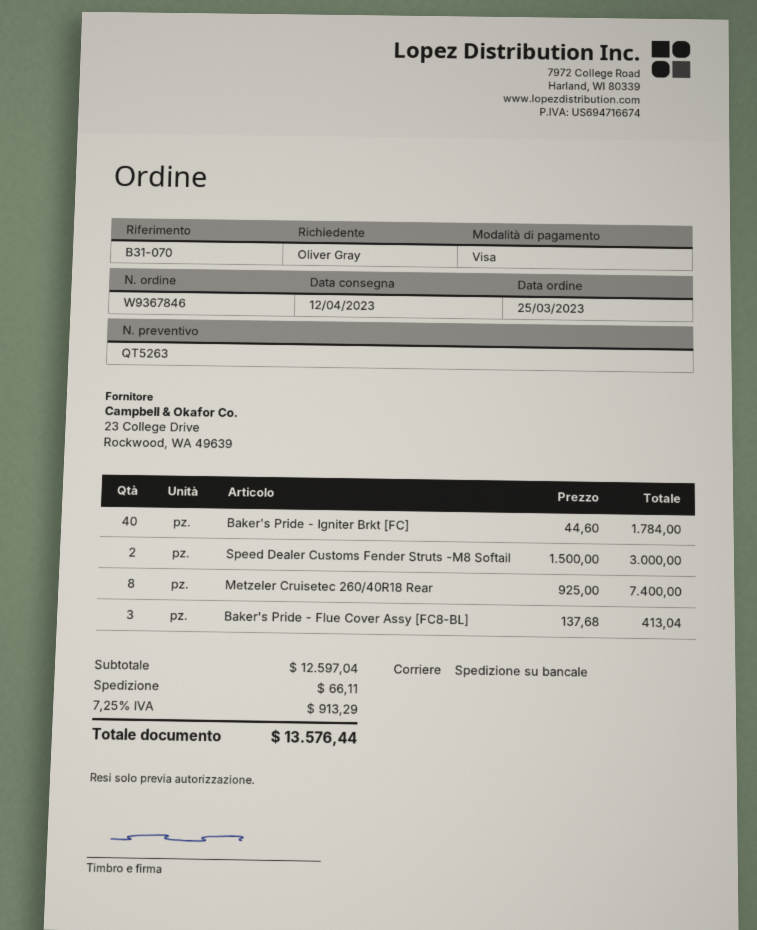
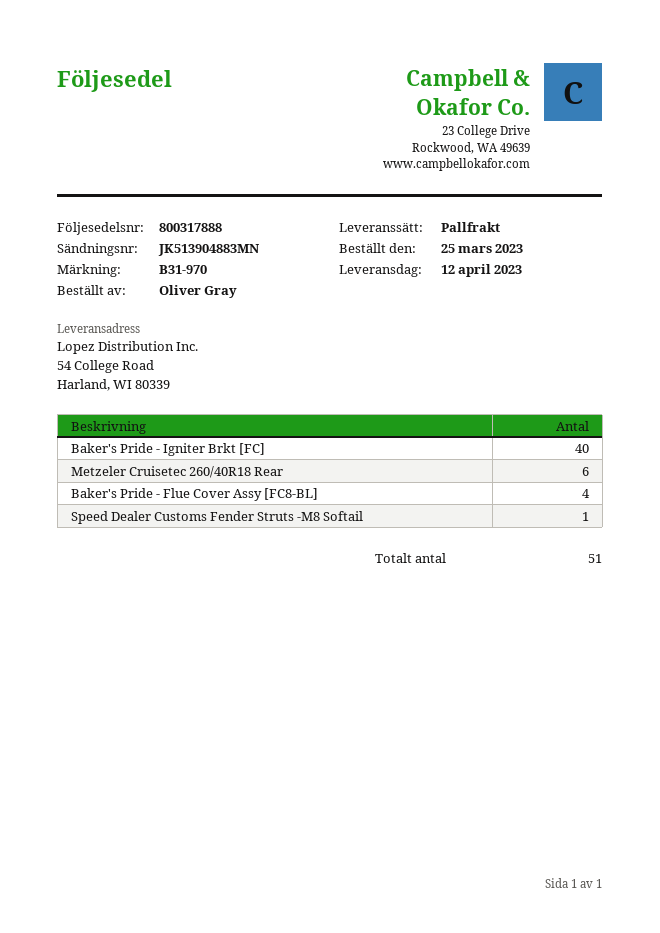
reference: B31-070 -> B31-970
Speed Dealer Customs Fender Struts -M8 Softail: 2 -> 1
Metzeler Cruisetec 260/40R18 Rear: 8 -> 6
Baker's Pride - Flue Cover Assy [FC8-BL]: 3 -> 4

